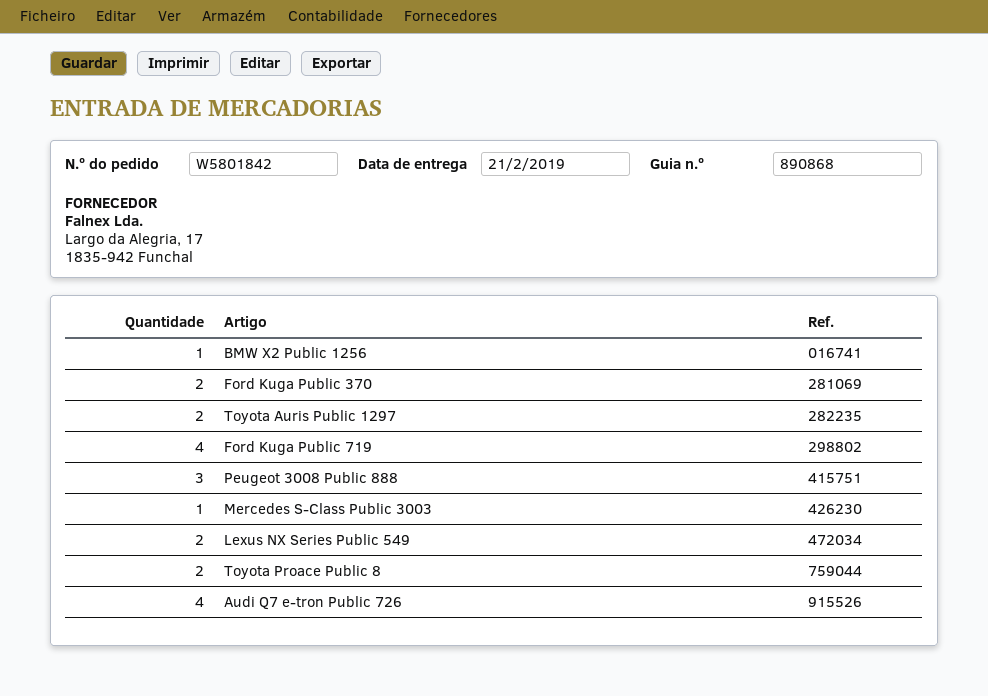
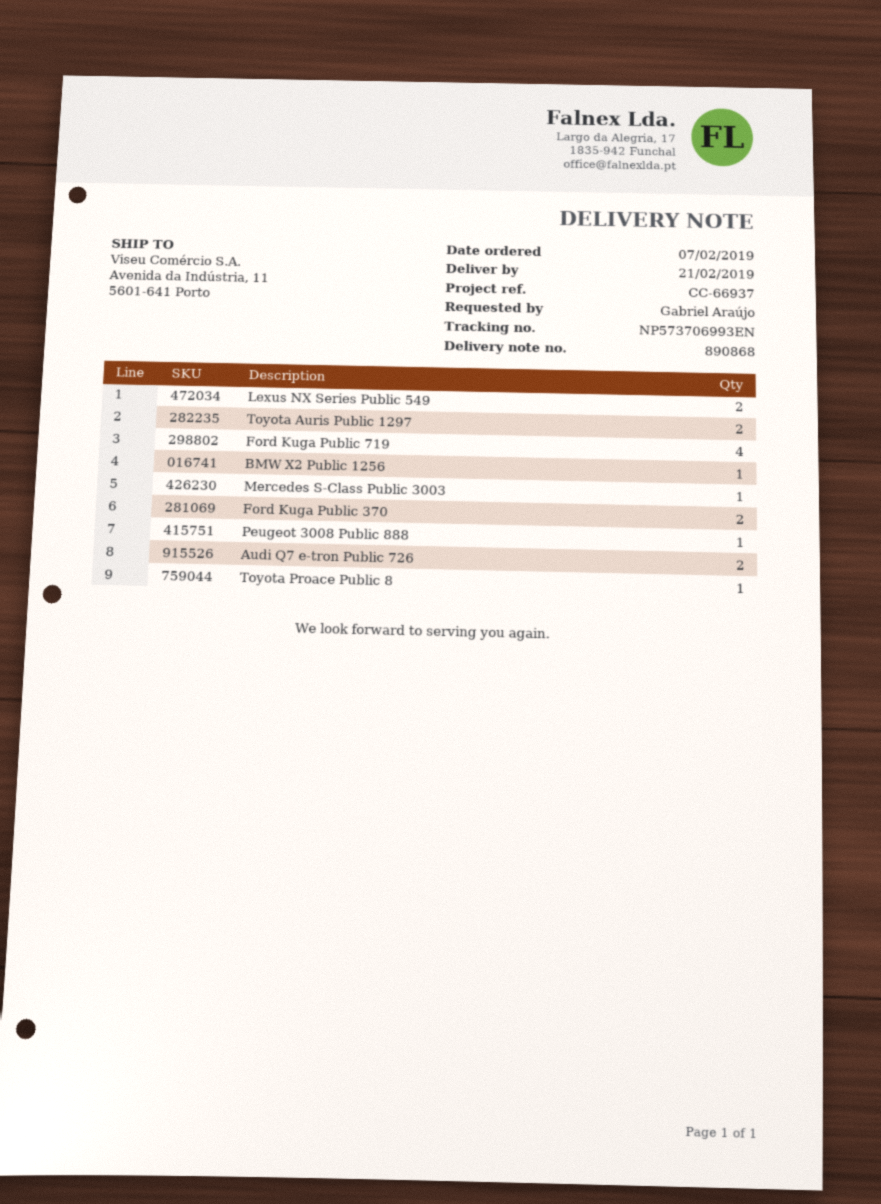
Peugeot 3008 Public 888: 3 -> 1
Toyota Proace Public 8: 2 -> 1
Audi Q7 e-tron Public 726: 4 -> 2

